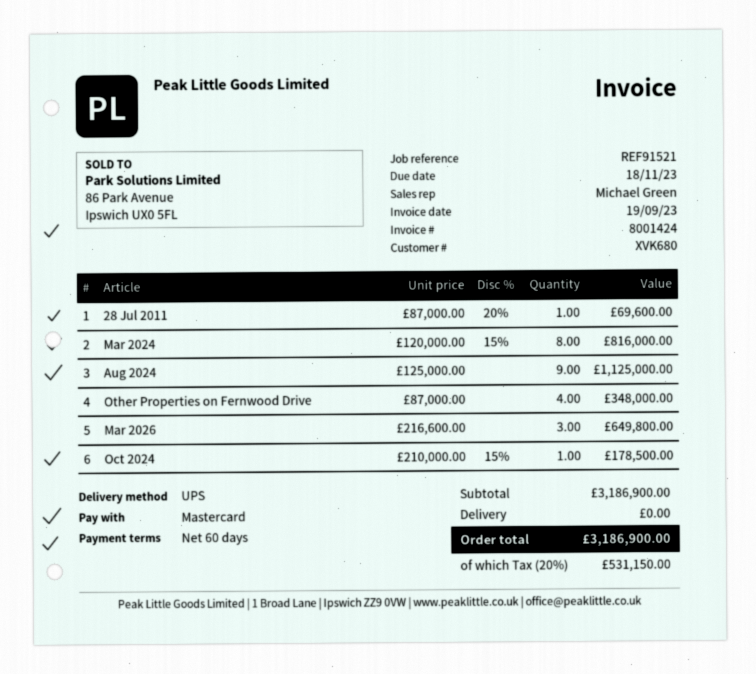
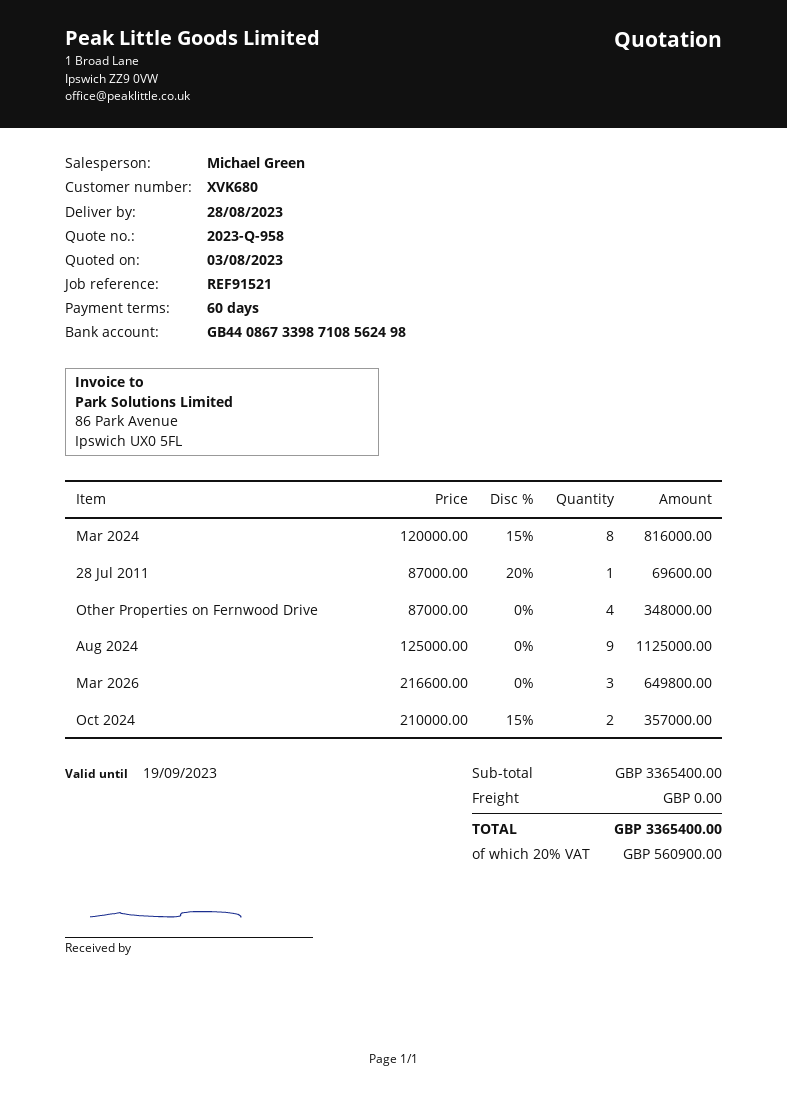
Oct 2024: 1 x 210000.00 - 15% = 178500.00 -> 2 x 210000.00 - 15% = 357000.00
subtotal: 3186900.00 -> 3365400.00
tax: 20% = 531150.00 -> 20% = 560900.00
total: 3186900.00 -> 3365400.00

